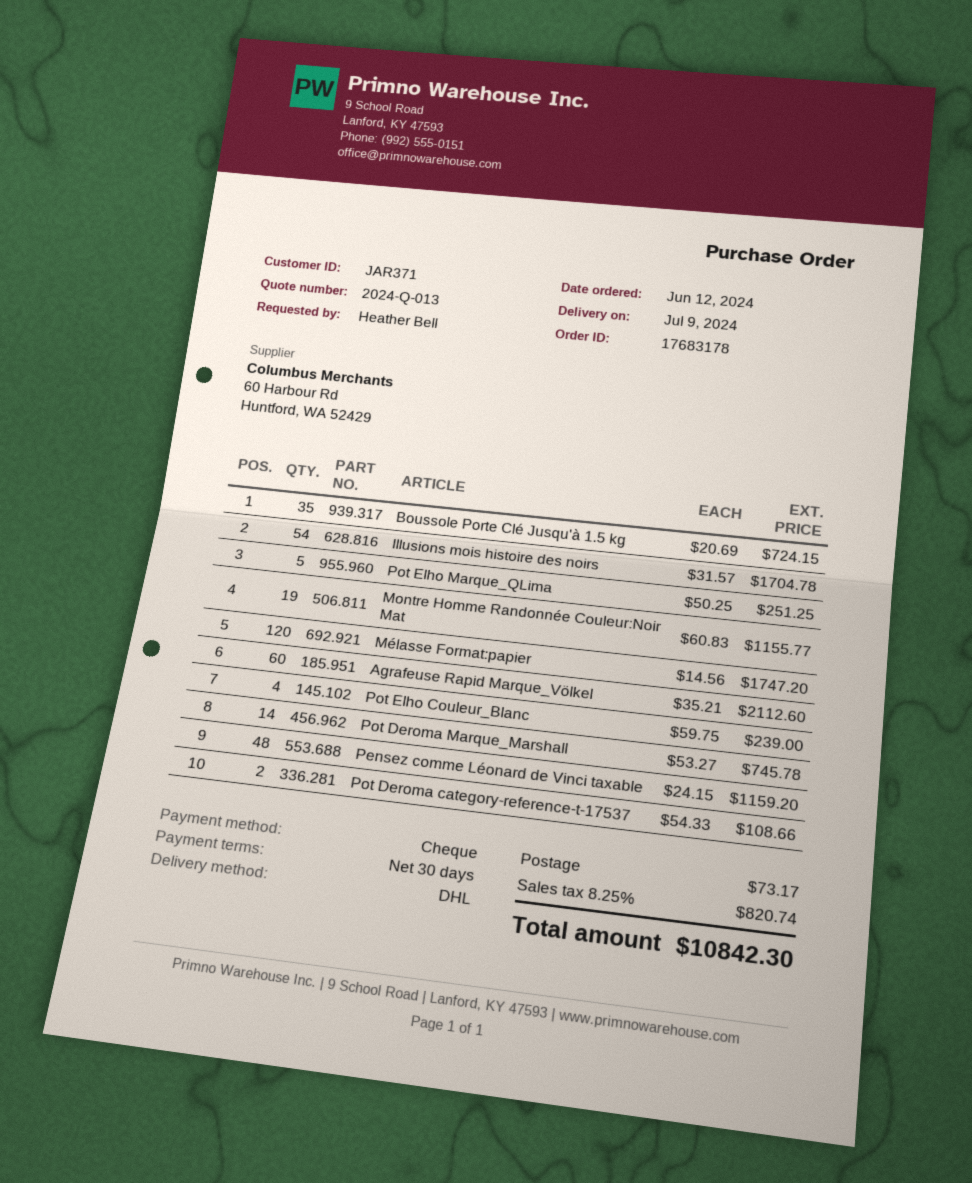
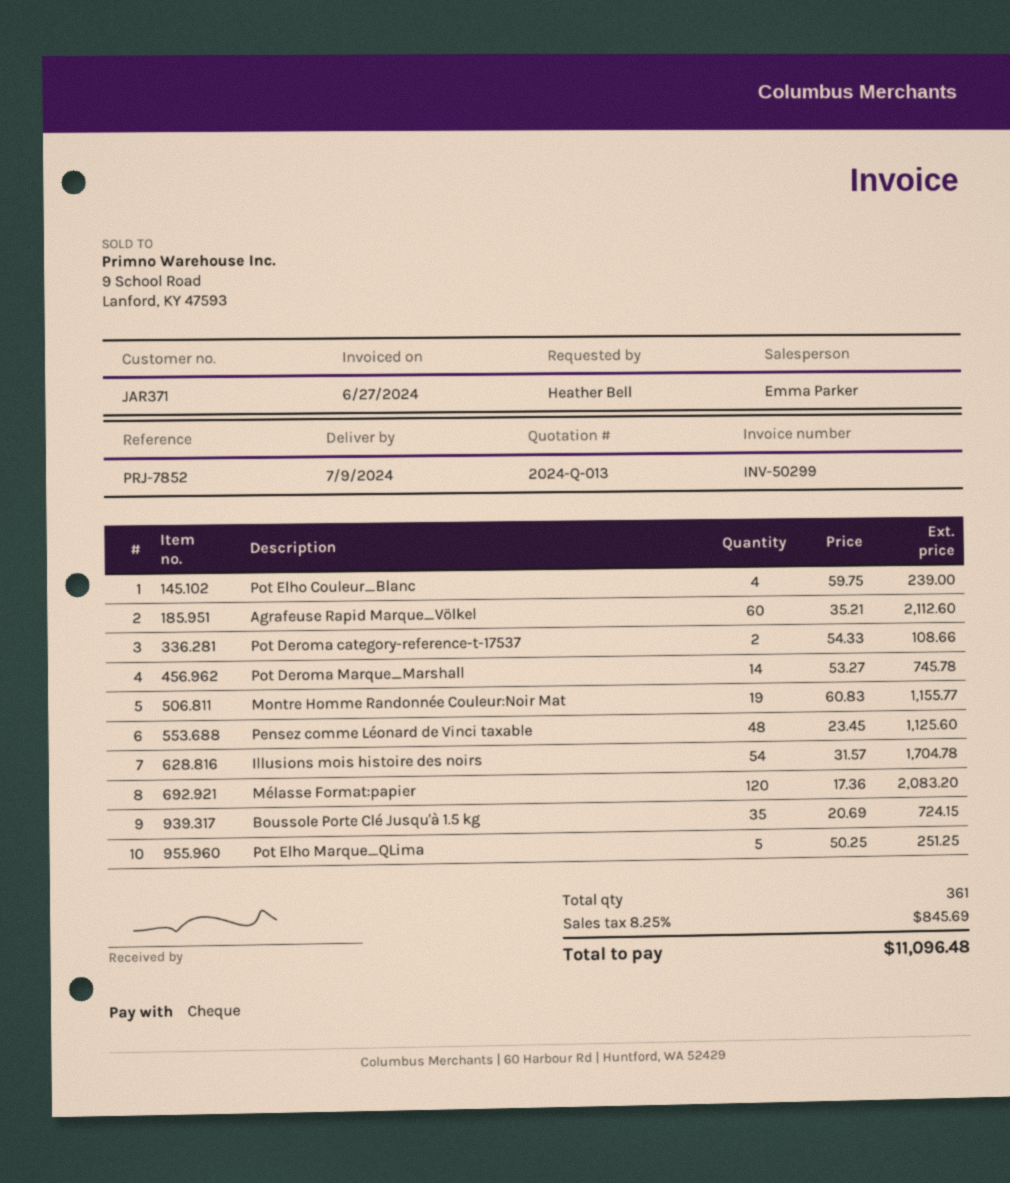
Mélasse Format:papier: 120 x 14.56 = 1747.20 -> 120 x 17.36 = 2083.20
Pensez comme Léonard de Vinci taxable: 48 x 24.15 = 1159.20 -> 48 x 23.45 = 1125.60
shipping: 73.17 -> none
tax: 8.25% = 820.74 -> 8.25% = 845.69
total: 10842.30 -> 11096.48

